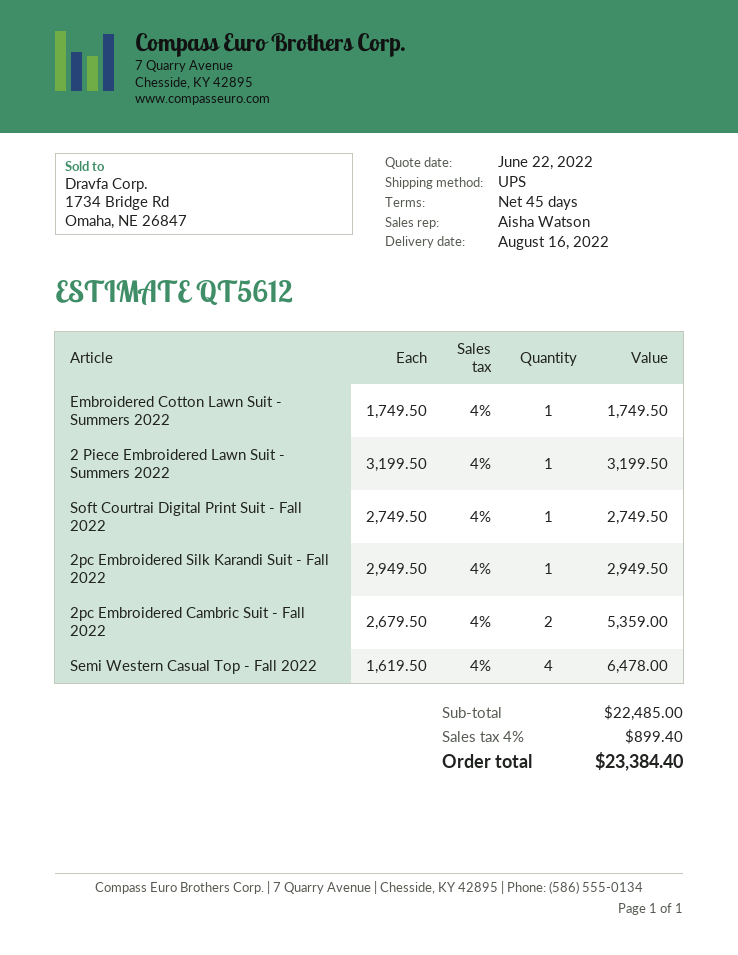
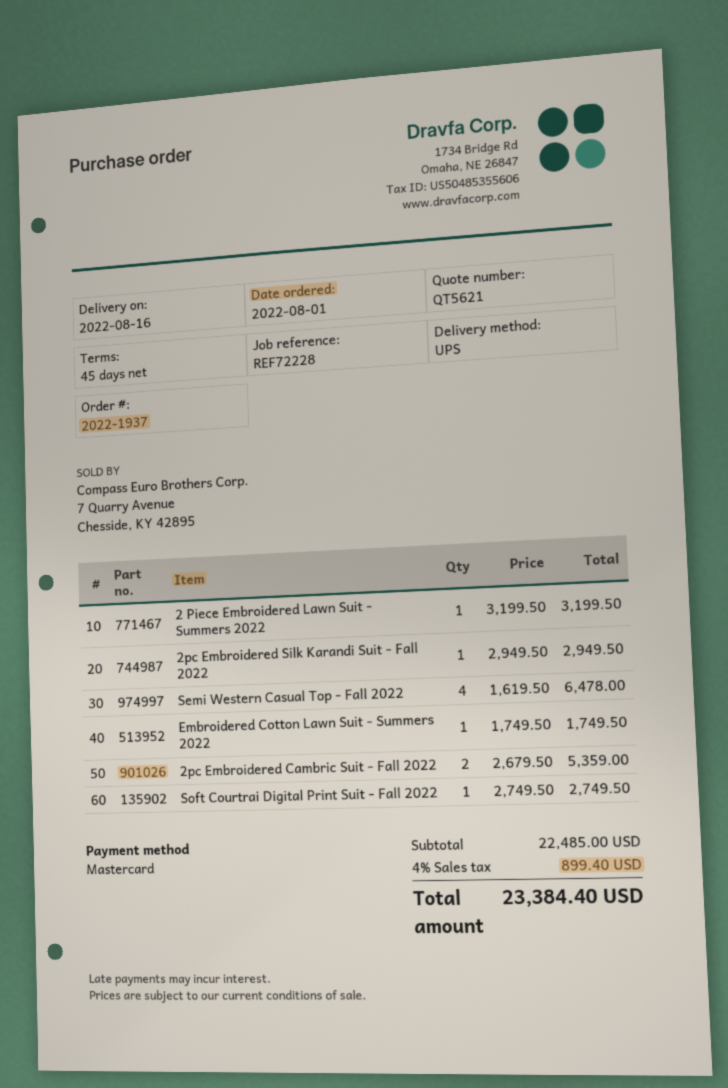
quote number: QT5612 -> QT5621

